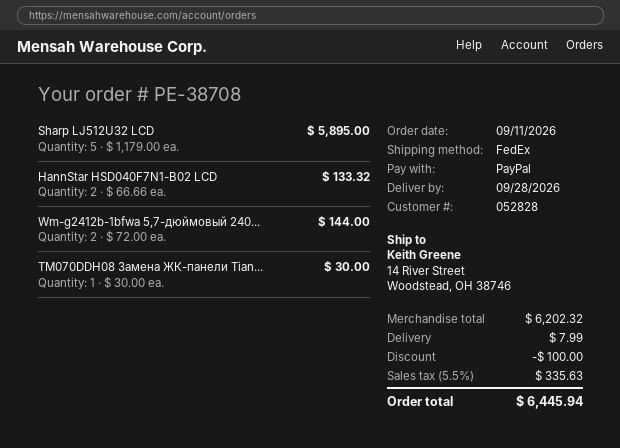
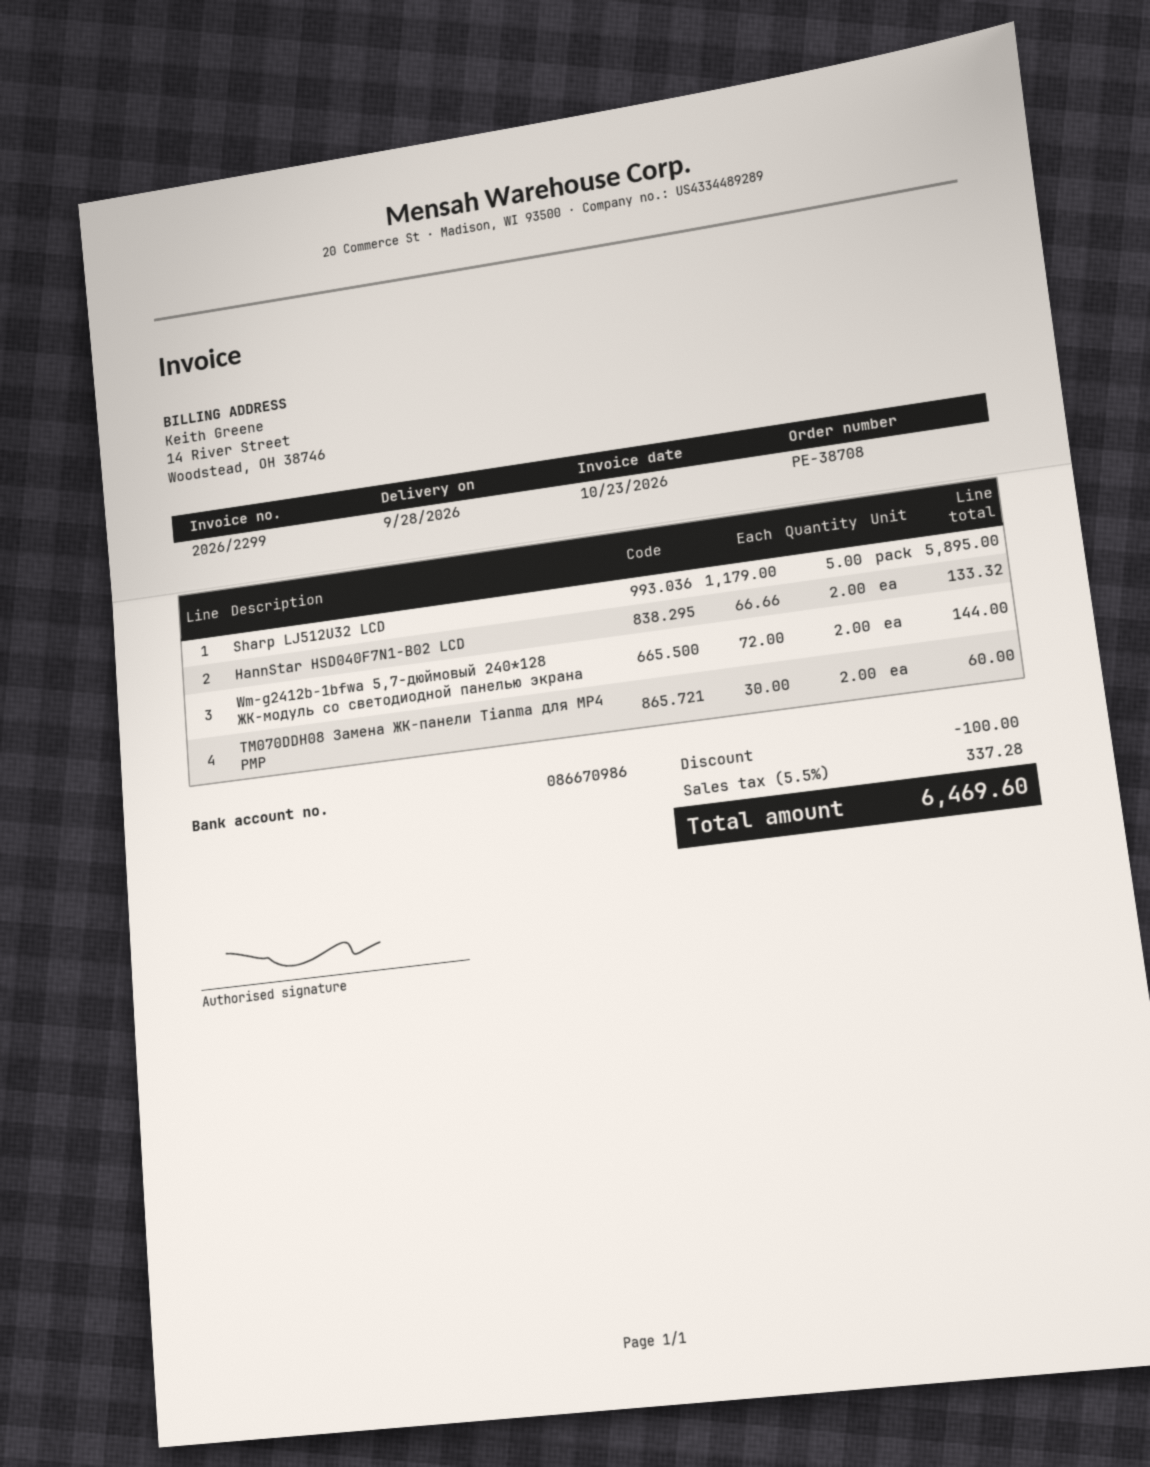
TM070DDH08 Замена ЖК-панели Tian...: 1 x 30.00 = 30.00 -> 2 x 30.00 = 60.00
shipping: 7.99 -> none
tax: 5.5% = 335.63 -> 5.5% = 337.28
total: 6445.94 -> 6469.60

